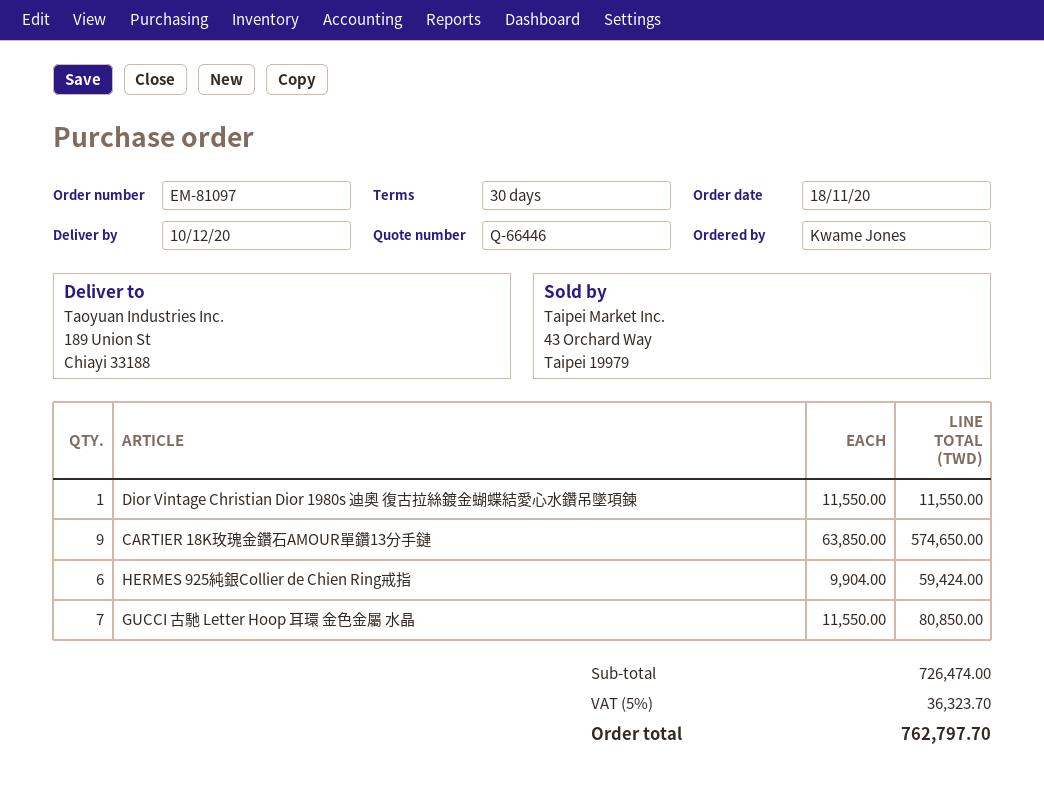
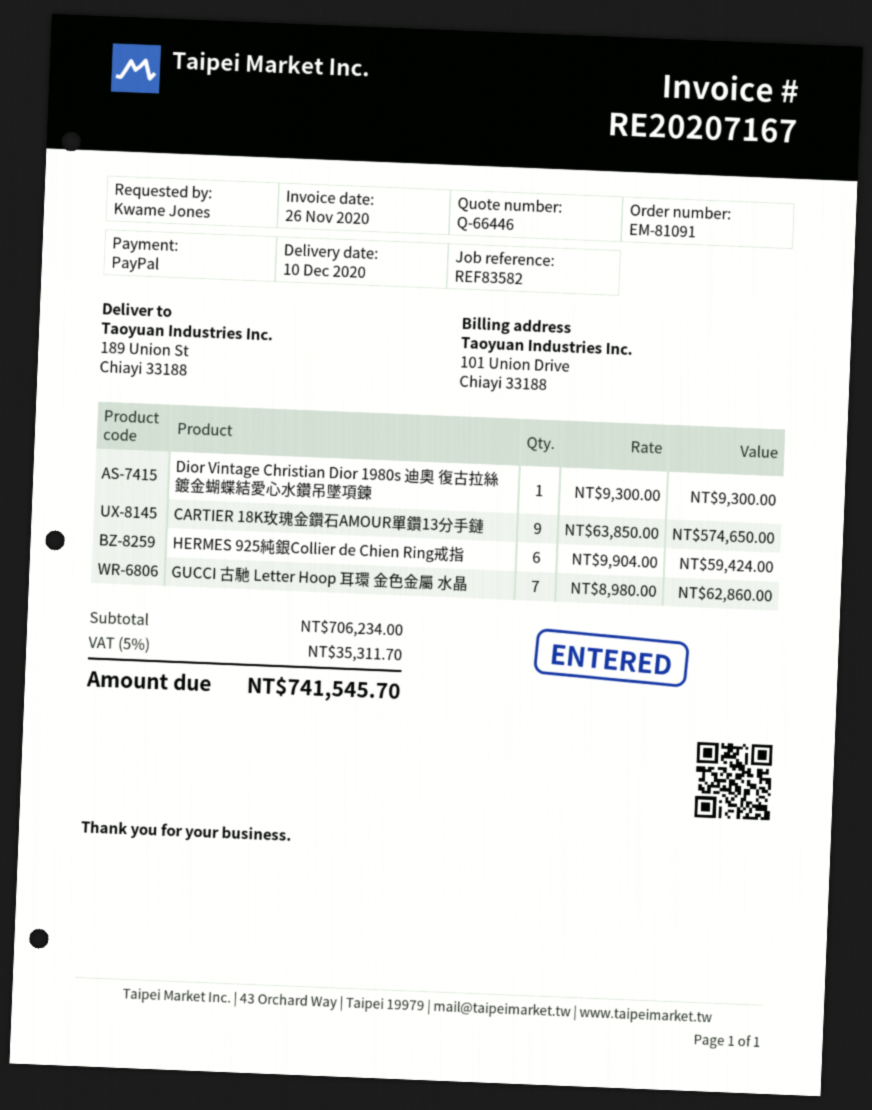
order number: EM-81097 -> EM-81091
Dior Vintage Christian Dior 1980s 迪奧 復古拉絲鍍金蝴蝶結愛心水鑽吊墜項鍊: 1 x 11550.00 = 11550.00 -> 1 x 9300.00 = 9300.00
GUCCI 古馳 Letter Hoop 耳環 金色金屬 水晶: 7 x 11550.00 = 80850.00 -> 7 x 8980.00 = 62860.00
subtotal: 726474.00 -> 706234.00
tax: 5% = 36323.70 -> 5% = 35311.70
total: 762797.70 -> 741545.70

